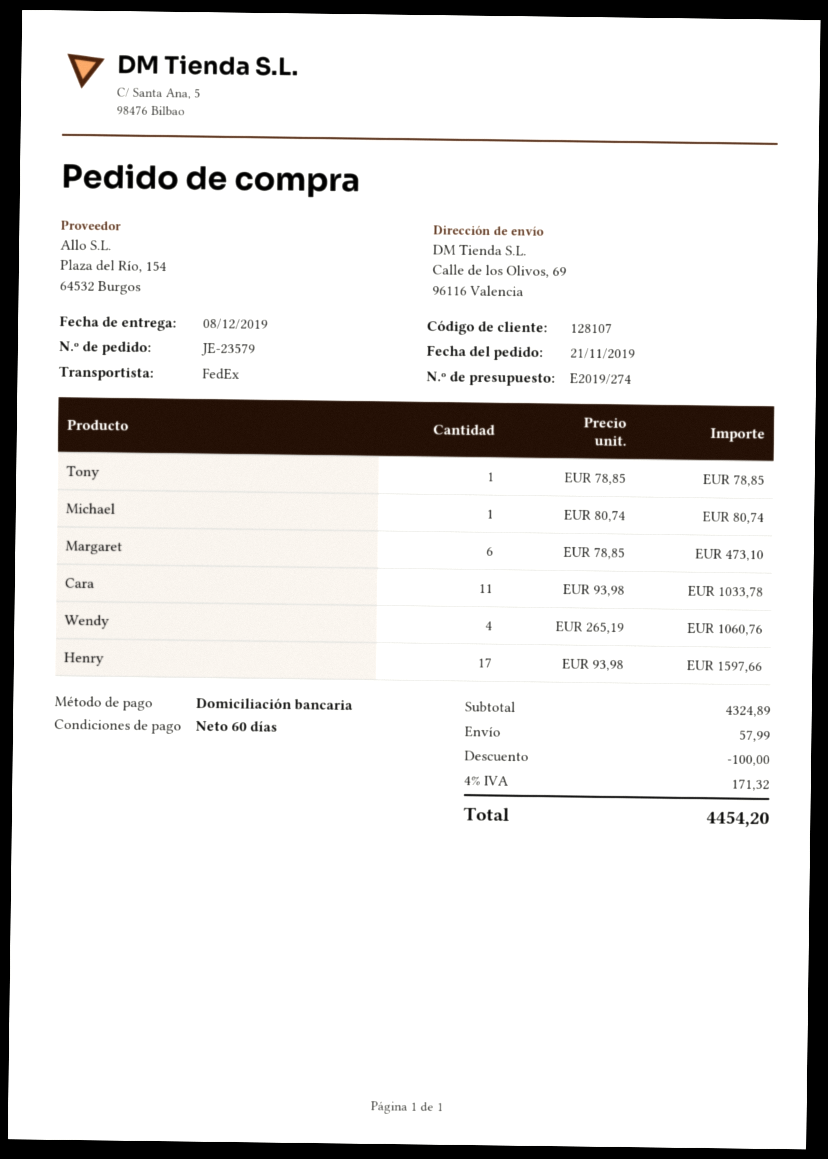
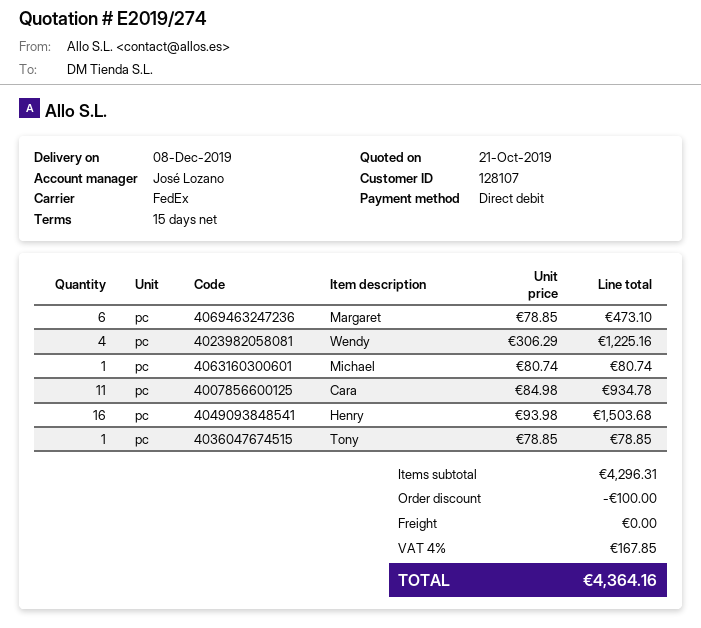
payment terms: 60 days -> 15 days
Cara: 11 x 93.98 = 1033.78 -> 11 x 84.98 = 934.78
Wendy: 4 x 265.19 = 1060.76 -> 4 x 306.29 = 1225.16
Henry: 17 x 93.98 = 1597.66 -> 16 x 93.98 = 1503.68
subtotal: 4324.89 -> 4296.31
shipping: 57.99 -> 0.00
tax: 4% = 171.32 -> 4% = 167.85
total: 4454.20 -> 4364.16

